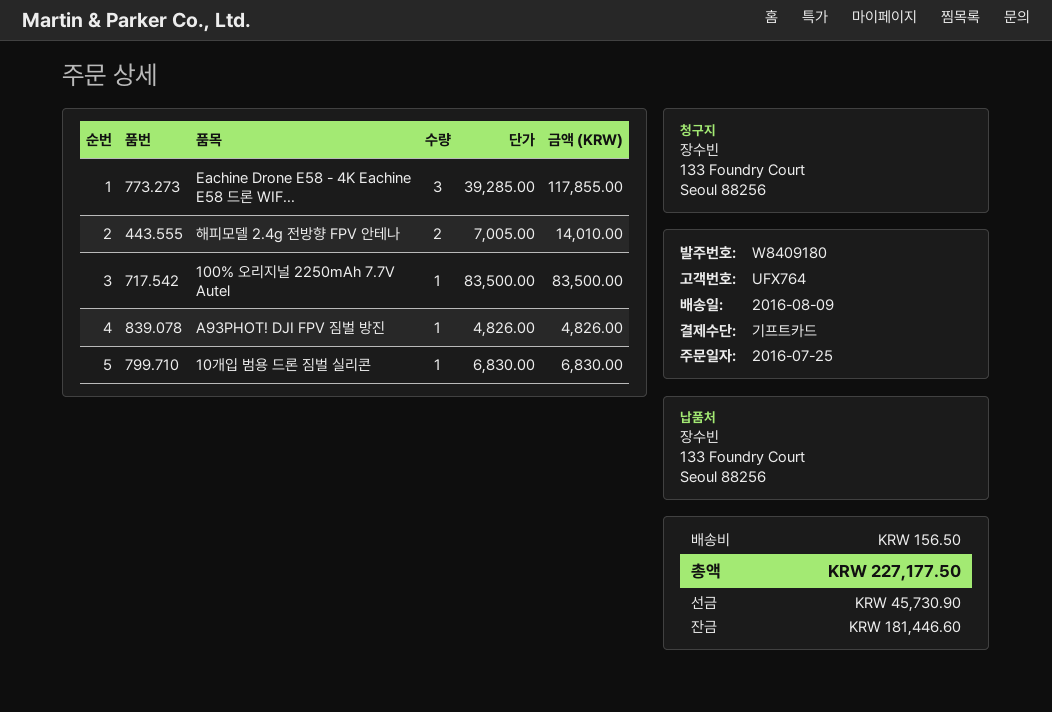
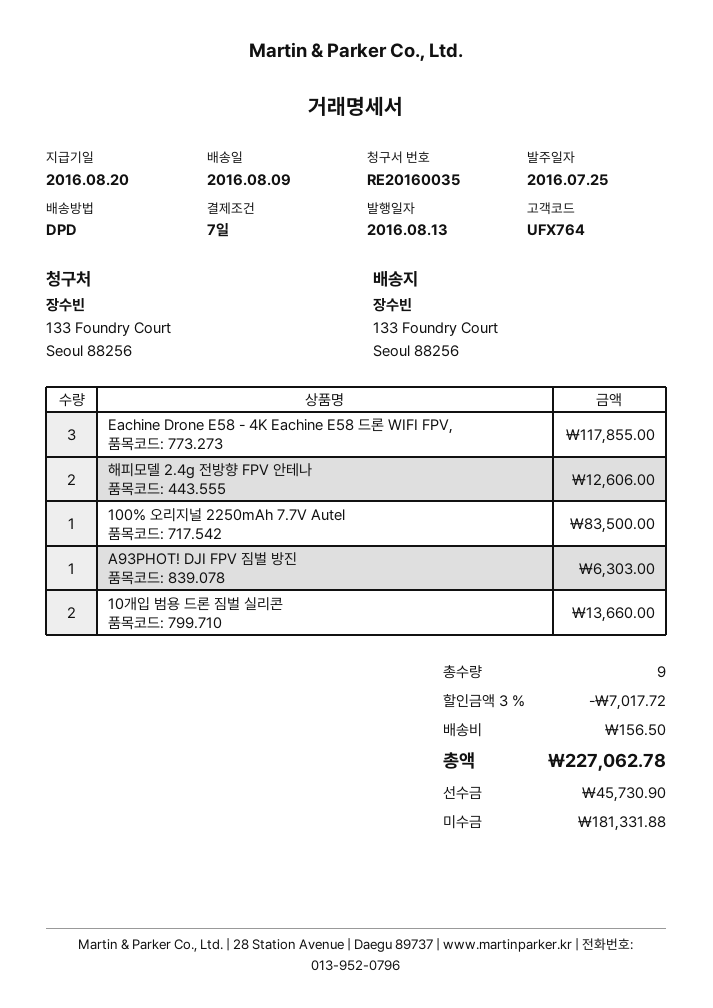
해피모델 2.4g 전방향 FPV 안테나: 2 for 14010.00 -> 2 for 12606.00
A93PHOT! DJI FPV 짐벌 방진: 1 for 4826.00 -> 1 for 6303.00
10개입 범용 드론 짐벌 실리콘: 1 for 6830.00 -> 2 for 13660.00
discount: none -> 3% = 7017.72
total: 227177.50 -> 227062.78
balance: 181446.60 -> 181331.88

